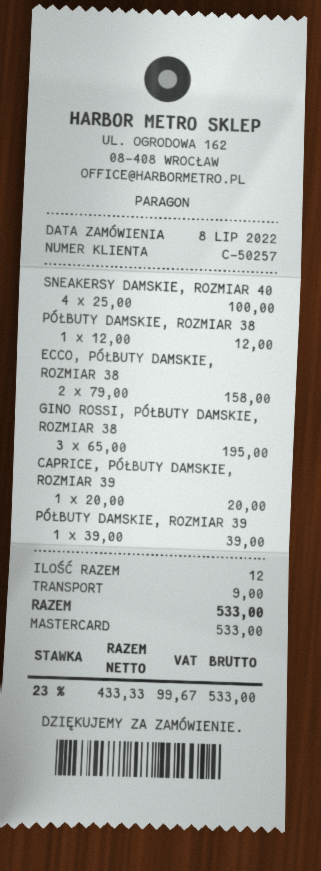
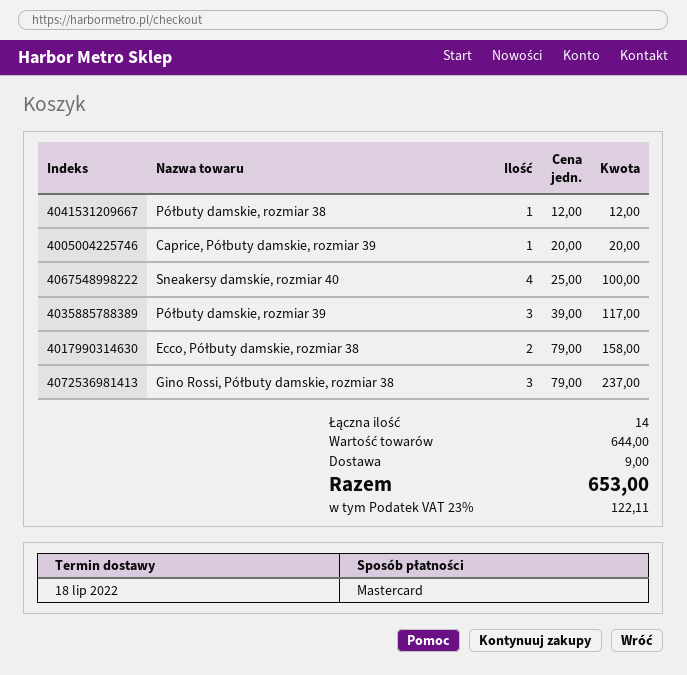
GINO ROSSI, PÓŁBUTY DAMSKIE, ROZMIAR 38: 3 x 65.00 = 195.00 -> 3 x 79.00 = 237.00
PÓŁBUTY DAMSKIE, ROZMIAR 39: 1 x 39.00 = 39.00 -> 3 x 39.00 = 117.00
total quantity: 12 -> 14
tax: 23% = 99.67 -> 23% = 122.11
total: 533.00 -> 653.00

